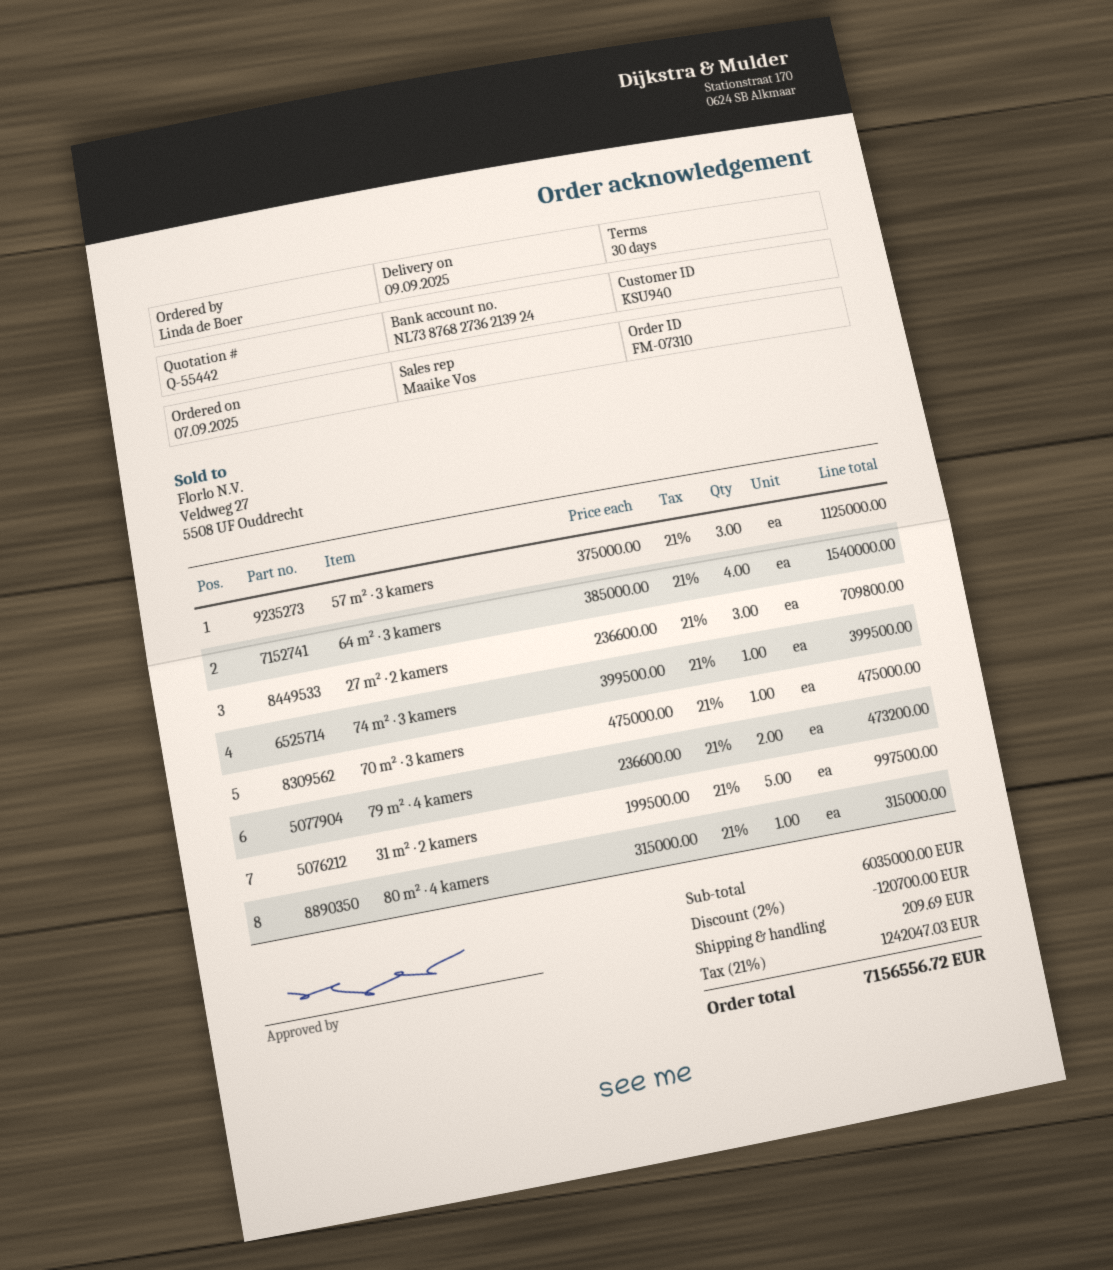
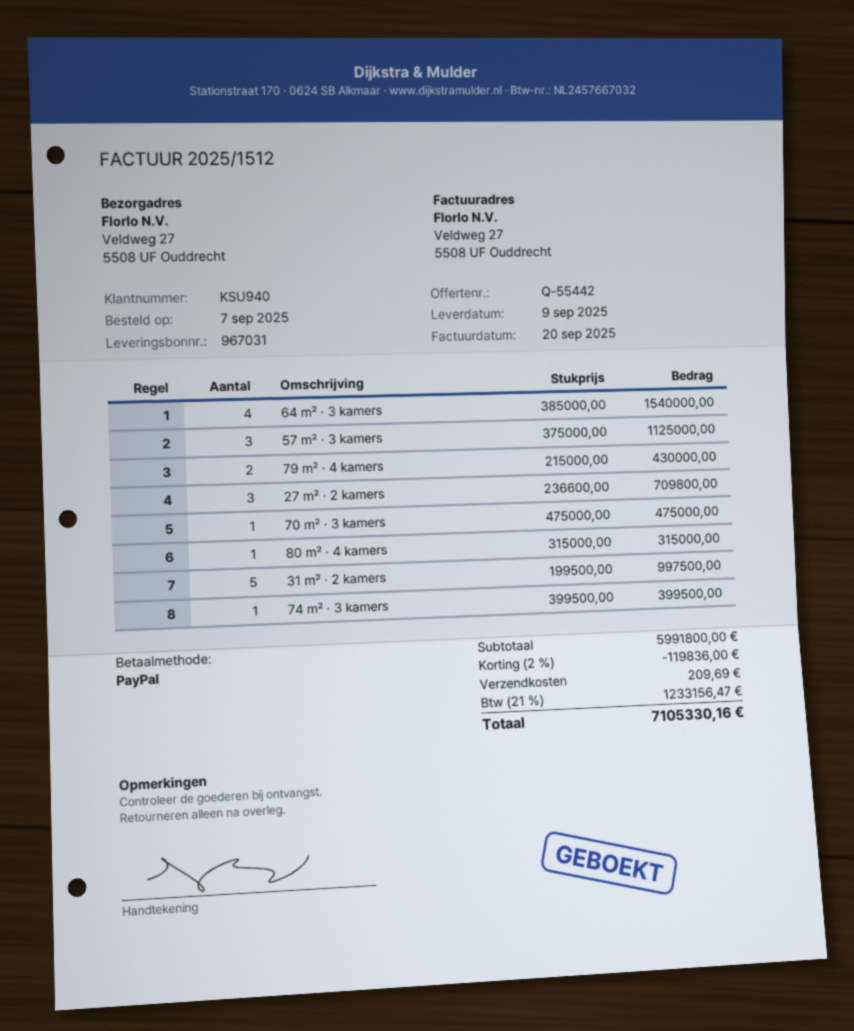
79 m² · 4 kamers: 2 x 236600.00 = 473200.00 -> 2 x 215000.00 = 430000.00
subtotal: 6035000.00 -> 5991800.00
discount: 2% = 120700.00 -> 2% = 119836.00
tax: 21% = 1242047.03 -> 21% = 1233156.47
total: 7156556.72 -> 7105330.16

